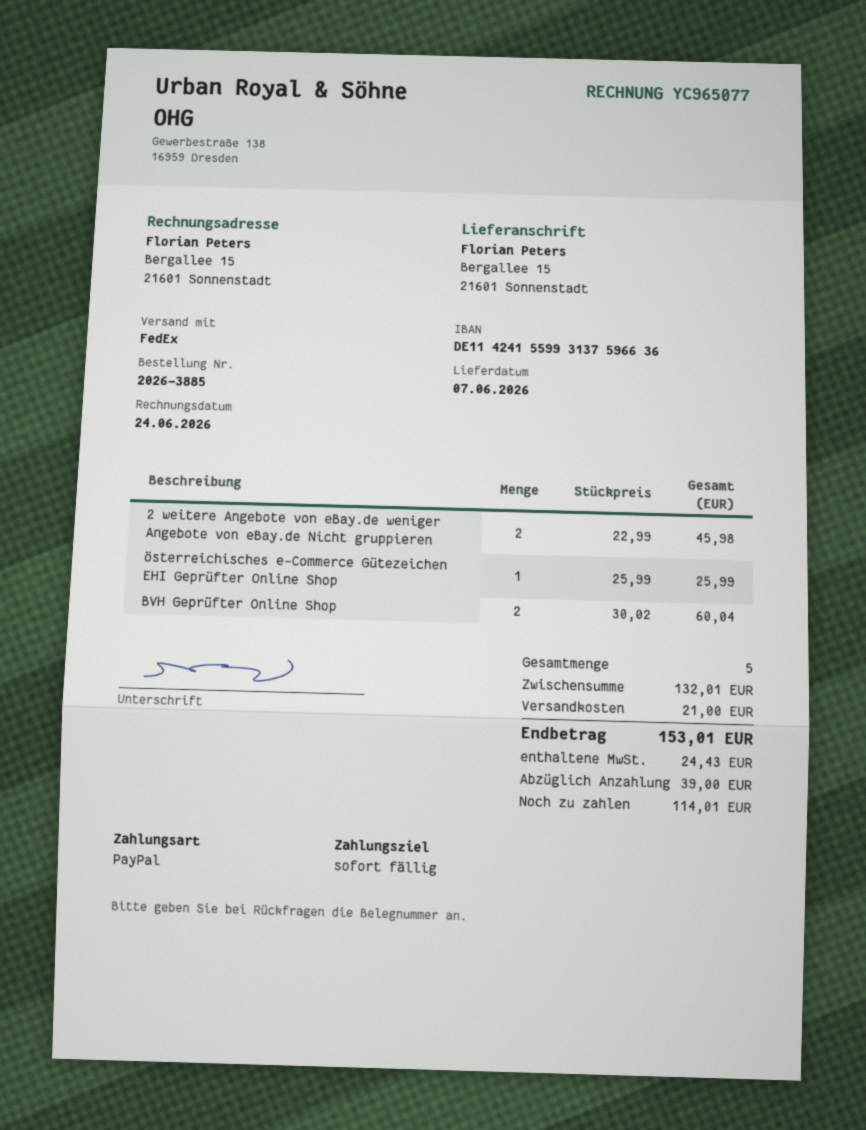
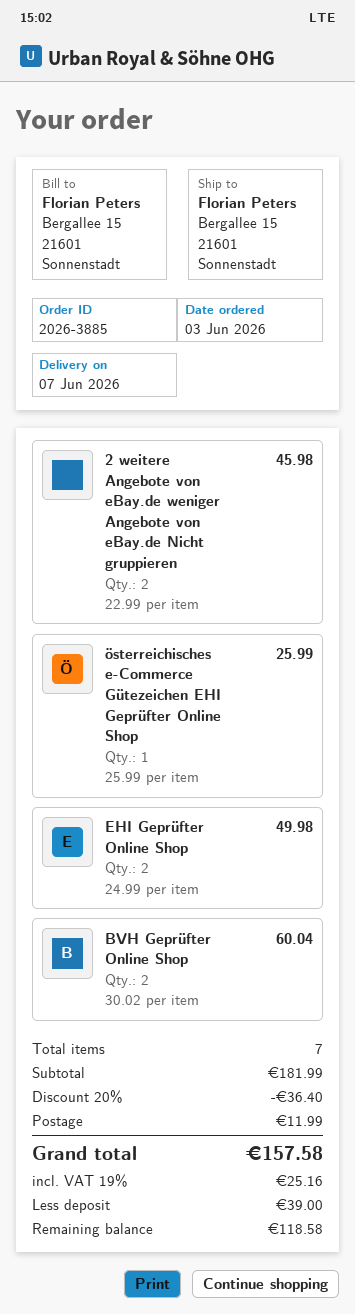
EHI Geprüfter Online Shop: none -> 2 x 24.99 = 49.98
total quantity: 5 -> 7
subtotal: 132.01 -> 181.99
discount: none -> 20% = 36.40
shipping: 21.00 -> 11.99
tax: 24.43 -> 25.16
total: 153.01 -> 157.58
balance: 114.01 -> 118.58

